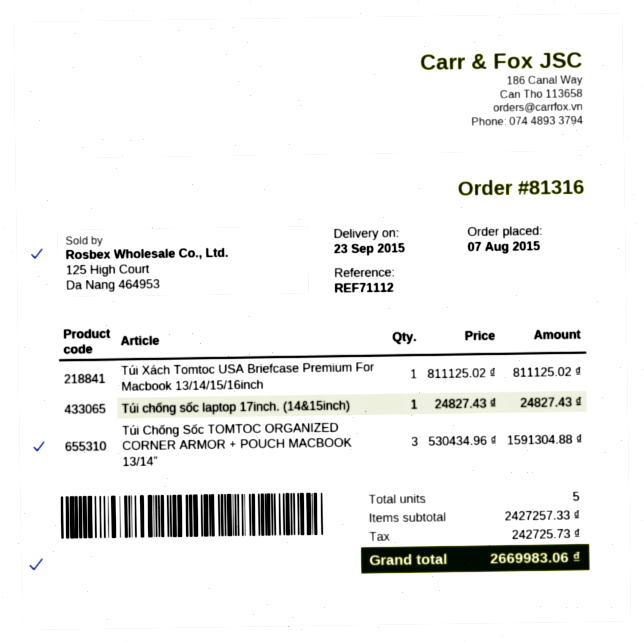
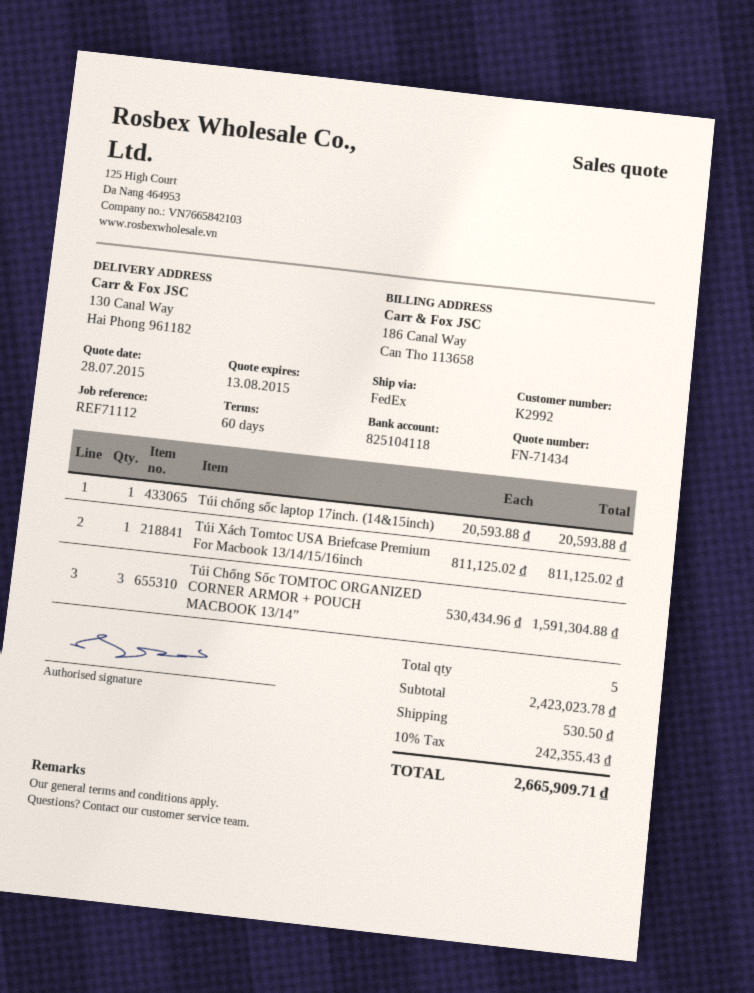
Túi chống sốc laptop 17inch. (14&15inch): 1 x 24827.43 = 24827.43 -> 1 x 20593.88 = 20593.88
subtotal: 2427257.33 -> 2423023.78
shipping: none -> 530.50
tax: 242725.73 -> 242355.43
total: 2669983.06 -> 2665909.71

